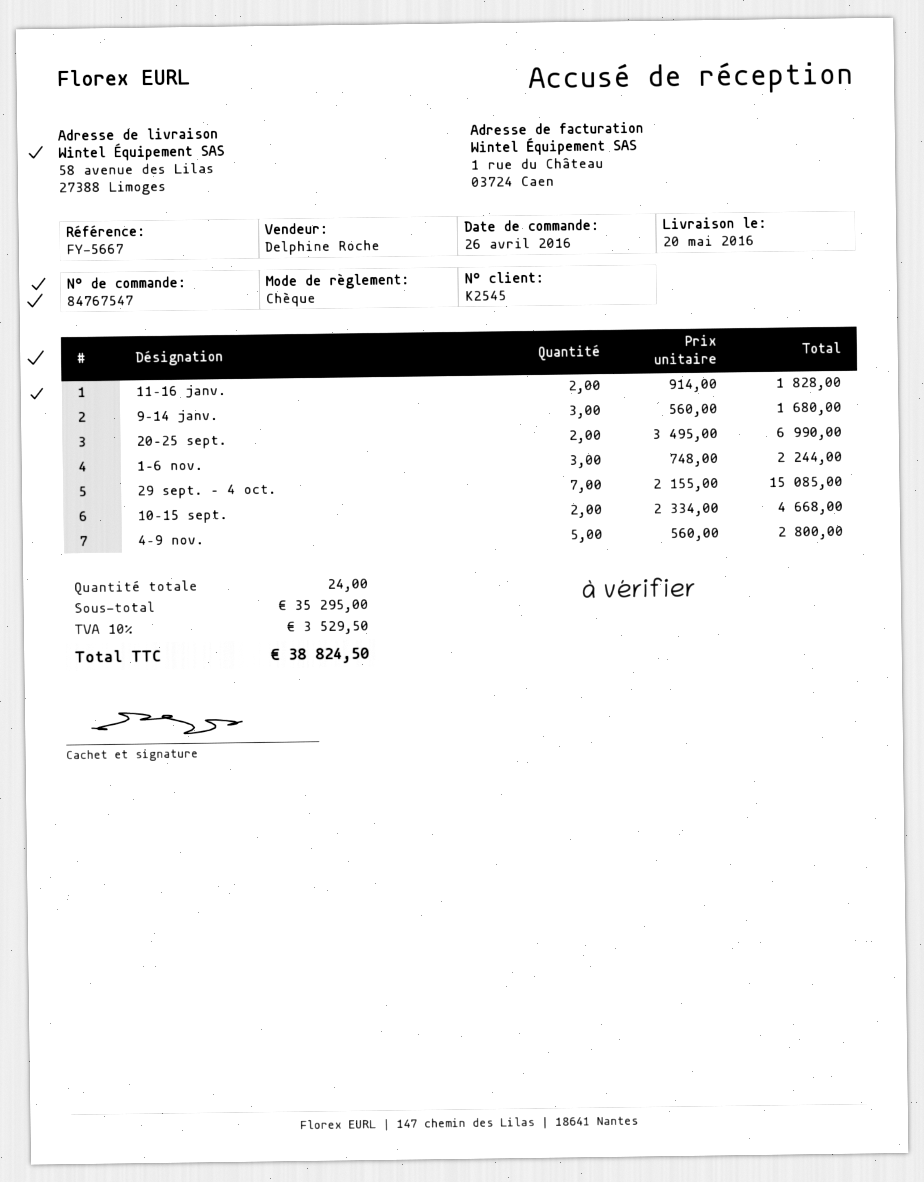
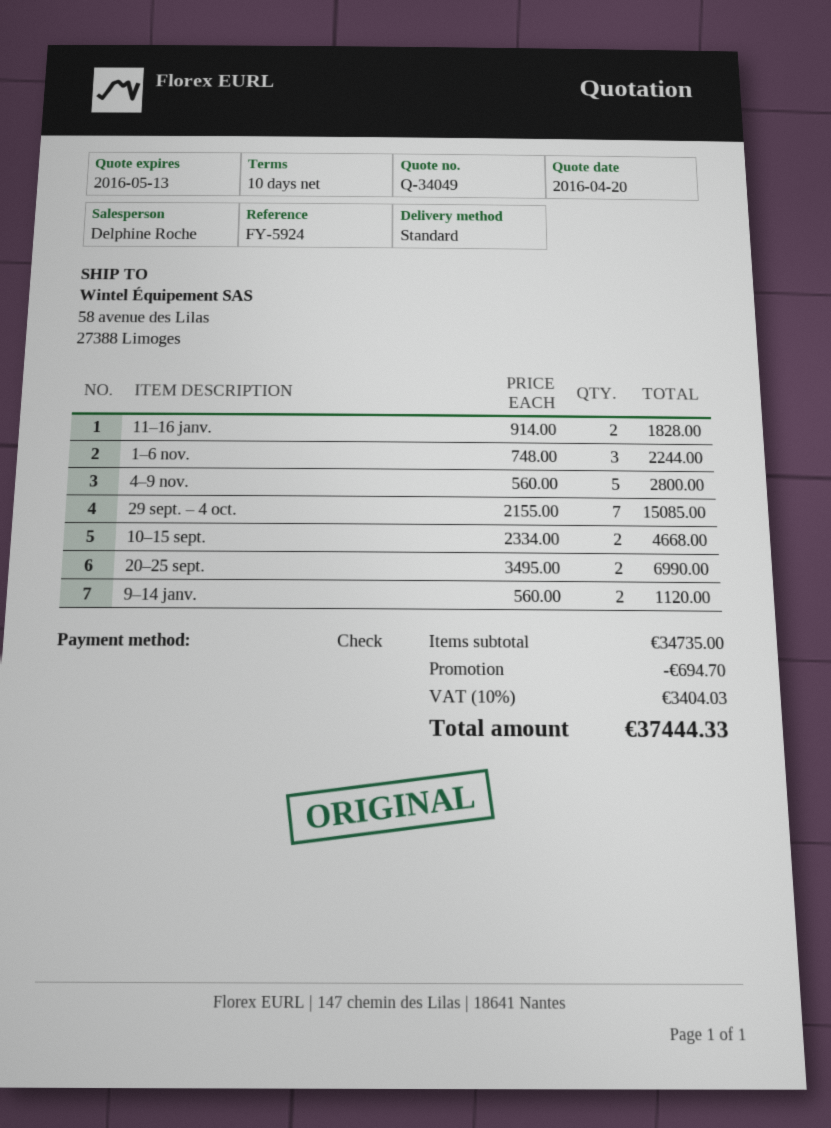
reference: FY-5667 -> FY-5924
9–14 janv.: 3 x 560.00 = 1680.00 -> 2 x 560.00 = 1120.00
subtotal: 35295.00 -> 34735.00
discount: none -> 694.70
tax: 10% = 3529.50 -> 10% = 3404.03
total: 38824.50 -> 37444.33

